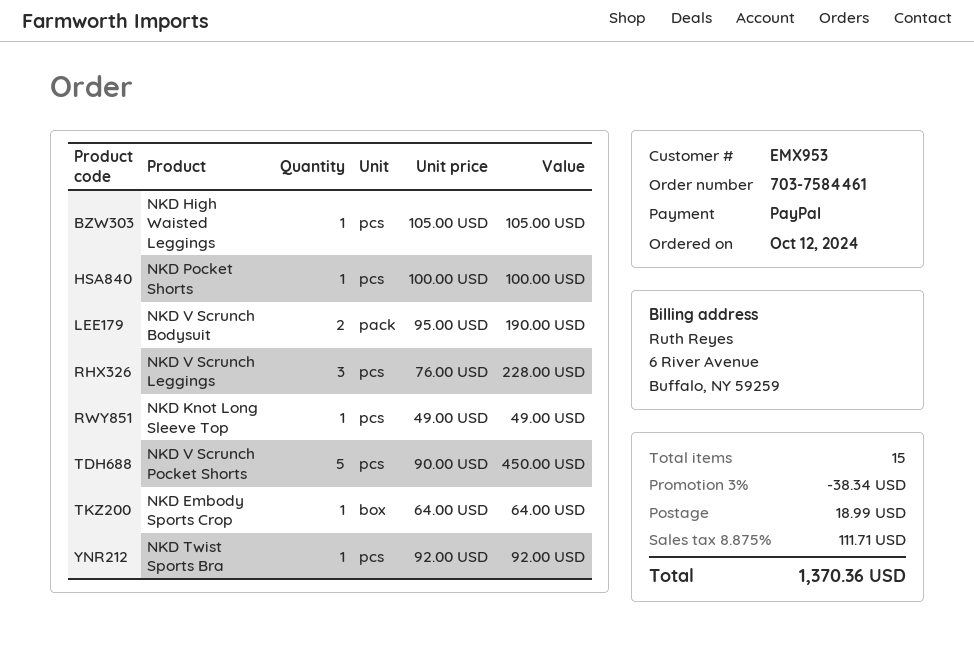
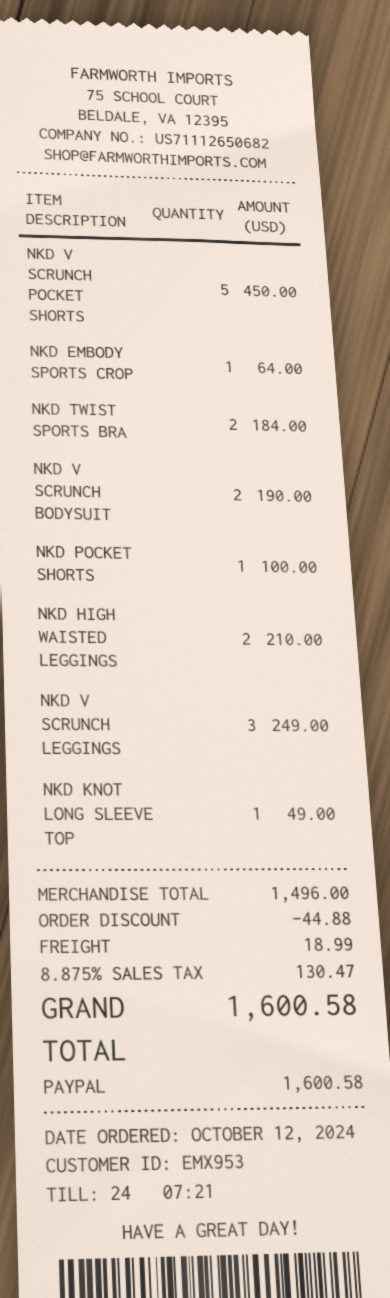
NKD High Waisted Leggings: 1 for 105.00 -> 2 for 210.00
NKD V Scrunch Leggings: 3 for 228.00 -> 3 for 249.00
NKD Twist Sports Bra: 1 for 92.00 -> 2 for 184.00
discount: 38.34 -> 44.88
tax: 8.875% = 111.71 -> 8.875% = 130.47
total: 1370.36 -> 1600.58

